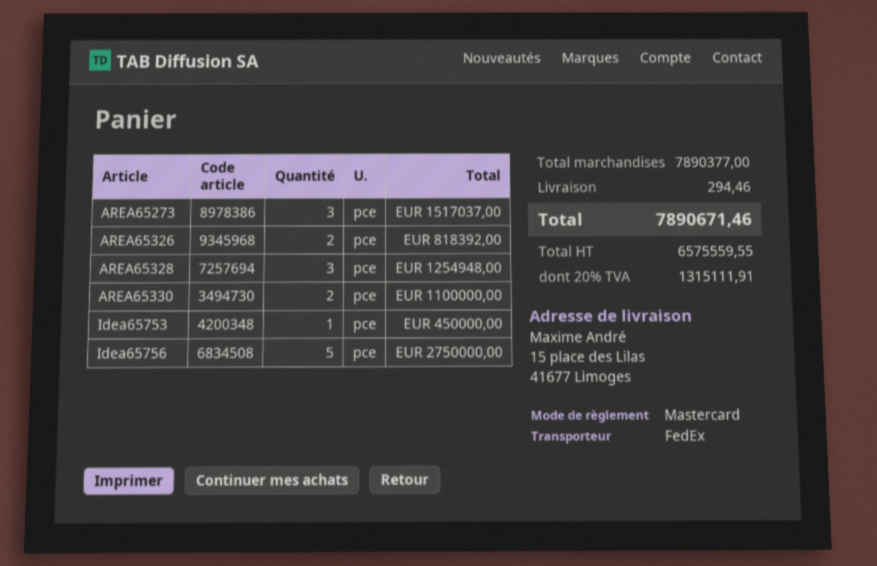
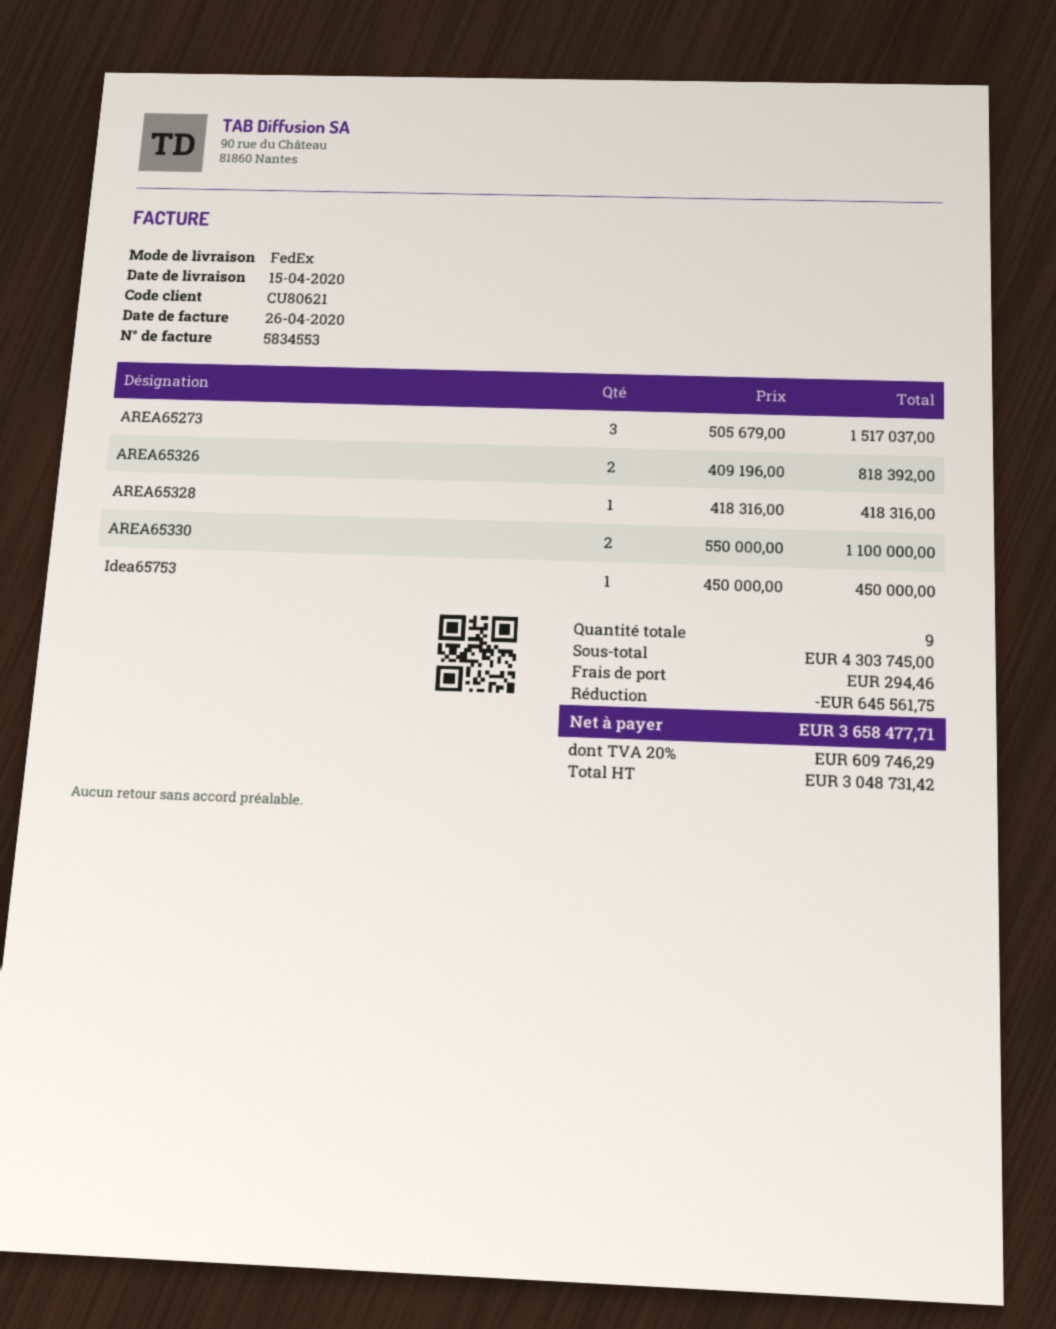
AREA65328: 3 for 1254948.00 -> 1 for 418316.00
Idea65756: 5 for 2750000.00 -> none
subtotal: 7890377.00 -> 4303745.00
discount: none -> 645561.75
net: 6575559.55 -> 3048731.42
tax: 20% = 1315111.91 -> 20% = 609746.29
total: 7890671.46 -> 3658477.71

